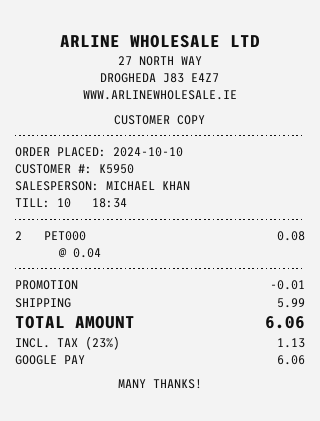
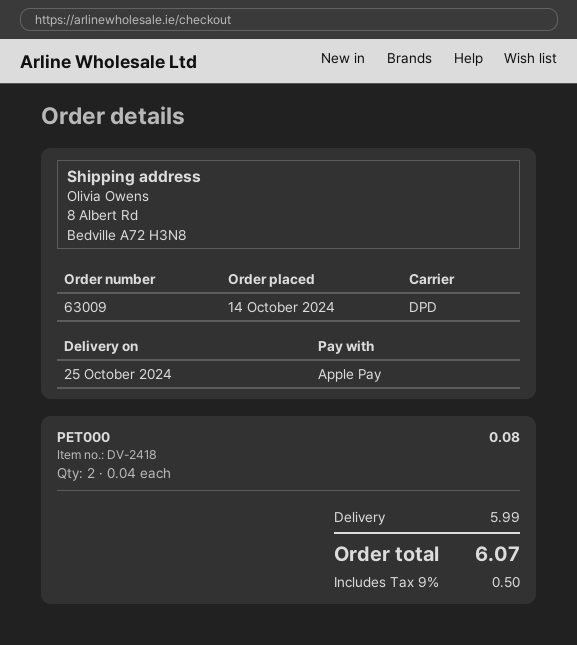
order date: 2024-10-10 -> 2024-10-14
payment method: Google Pay -> Apple Pay
discount: 0.01 -> none
tax: 23% = 1.13 -> 9% = 0.50
total: 6.06 -> 6.07

